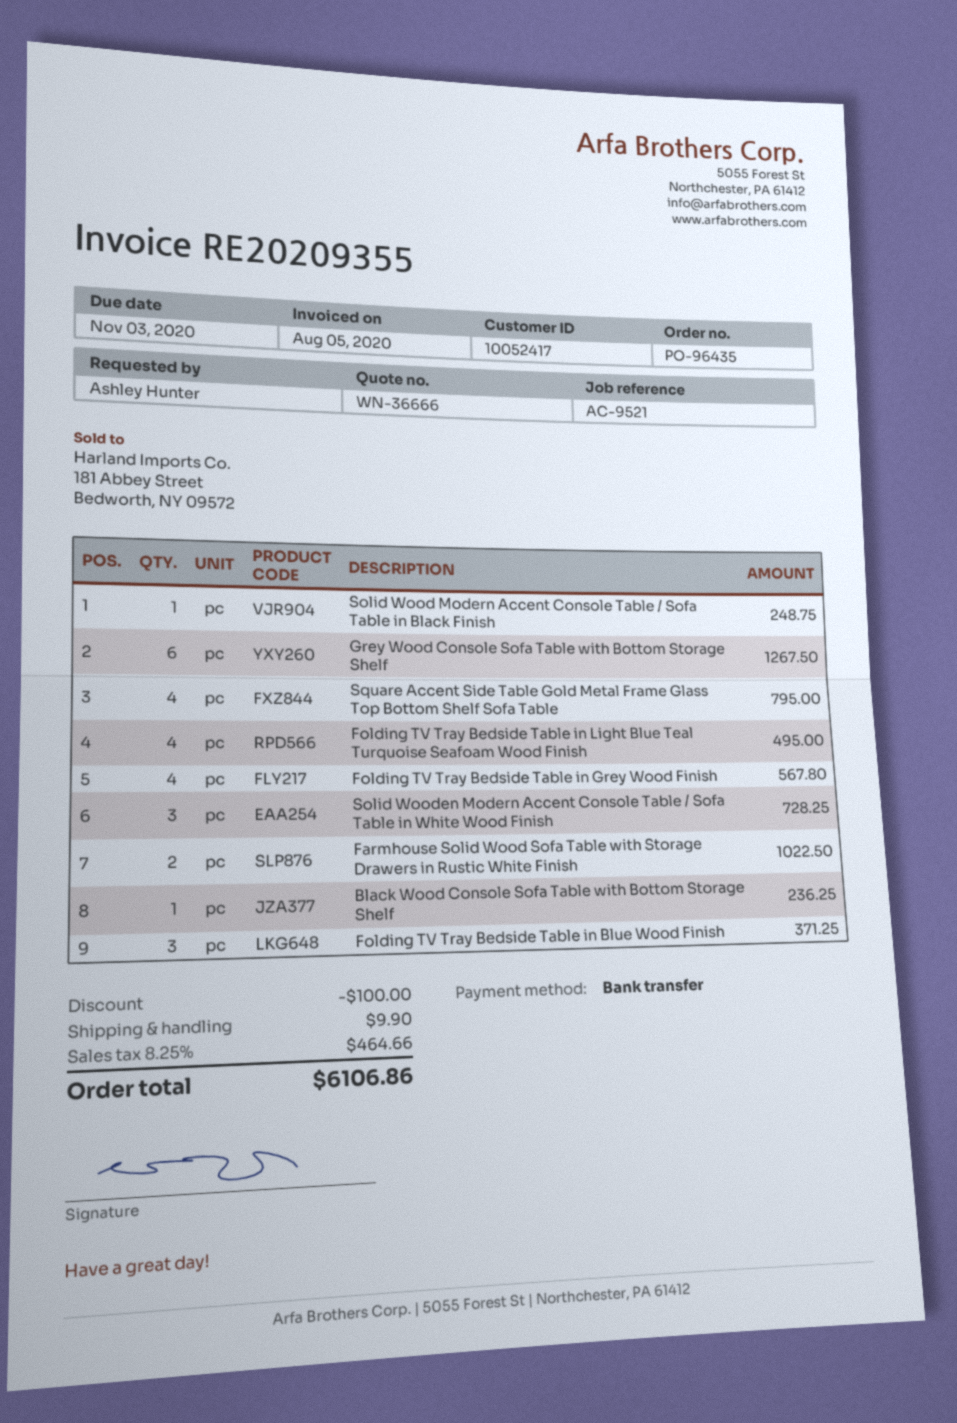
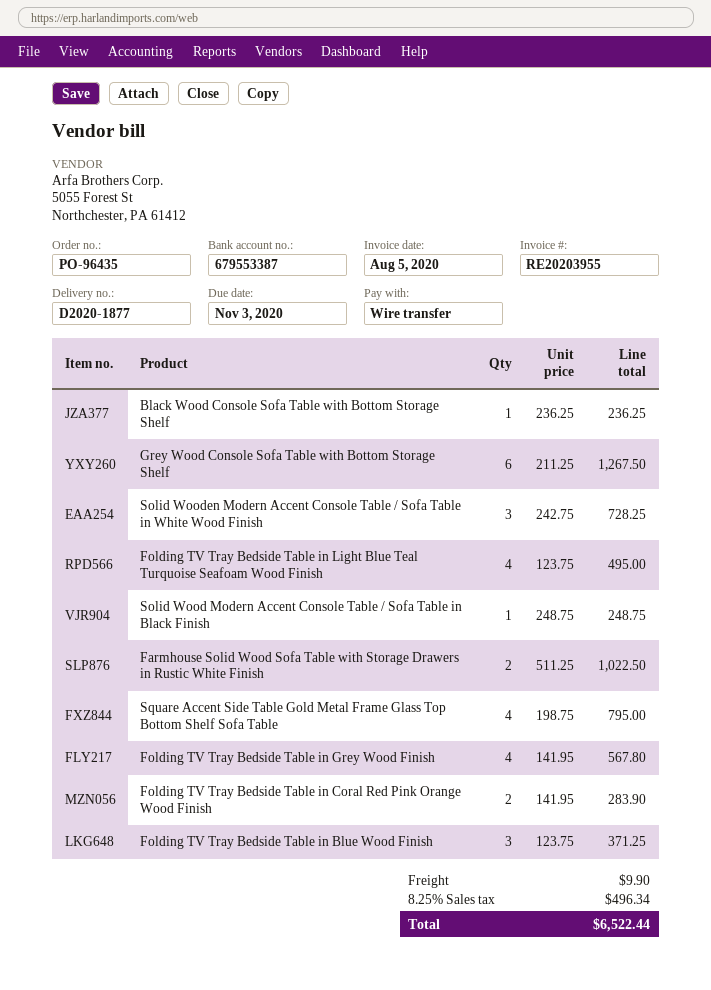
invoice number: RE20209355 -> RE20203955
Folding TV Tray Bedside Table in Coral Red Pink Orange Wood Finish: none -> 2 for 283.90
discount: 100.00 -> none
tax: 8.25% = 464.66 -> 8.25% = 496.34
total: 6106.86 -> 6522.44

